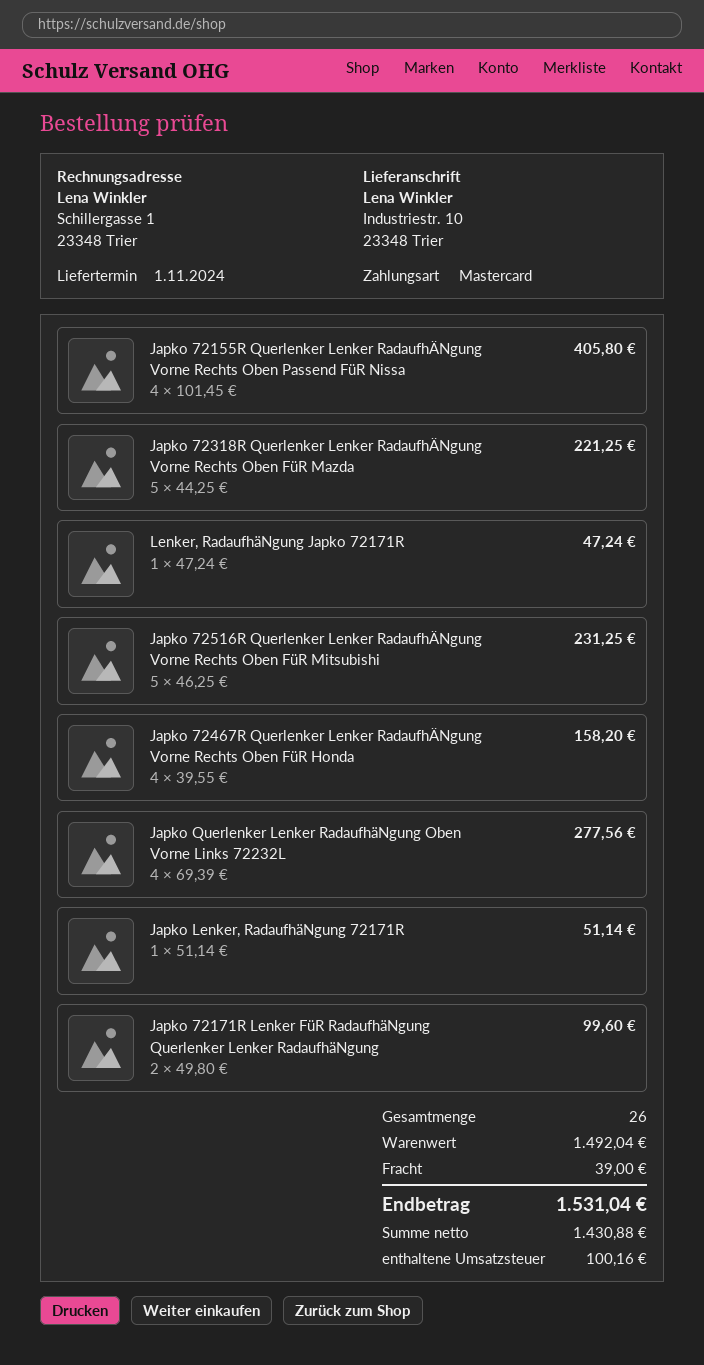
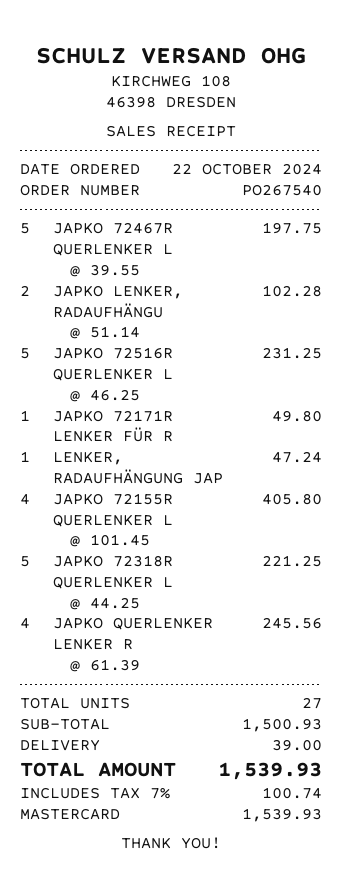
Japko 72467R Querlenker Lenker RadaufhÄNgung Vorne Rechts Oben FüR Honda: 4 x 39.55 = 158.20 -> 5 x 39.55 = 197.75
Japko Querlenker Lenker RadaufhäNgung Oben Vorne Links 72232L: 4 x 69.39 = 277.56 -> 4 x 61.39 = 245.56
Japko Lenker, RadaufhäNgung 72171R: 1 x 51.14 = 51.14 -> 2 x 51.14 = 102.28
Japko 72171R Lenker FüR RadaufhäNgung Querlenker Lenker RadaufhäNgung: 2 x 49.80 = 99.60 -> 1 x 49.80 = 49.80
total quantity: 26 -> 27
subtotal: 1492.04 -> 1500.93
tax: 100.16 -> 100.74
total: 1531.04 -> 1539.93

